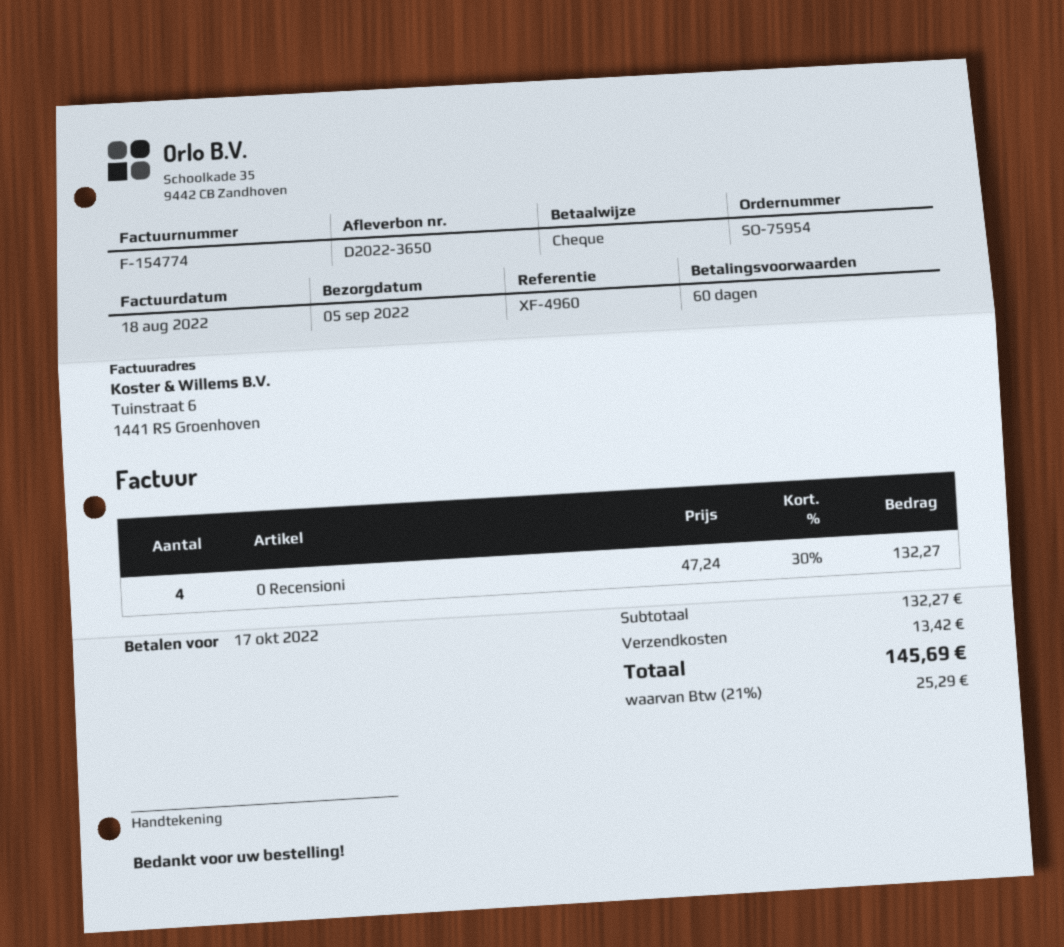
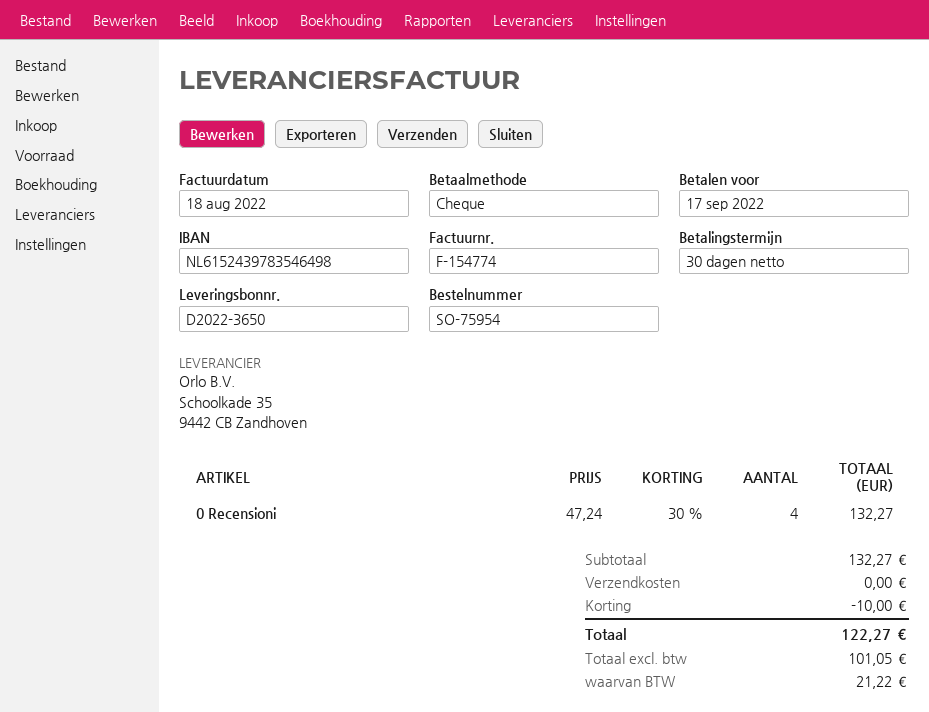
payment terms: 60 days -> 30 days
due date: 2022-10-17 -> 2022-09-17
discount: none -> 10.00
shipping: 13.42 -> 0.00
tax: 25.29 -> 21.22
total: 145.69 -> 122.27

